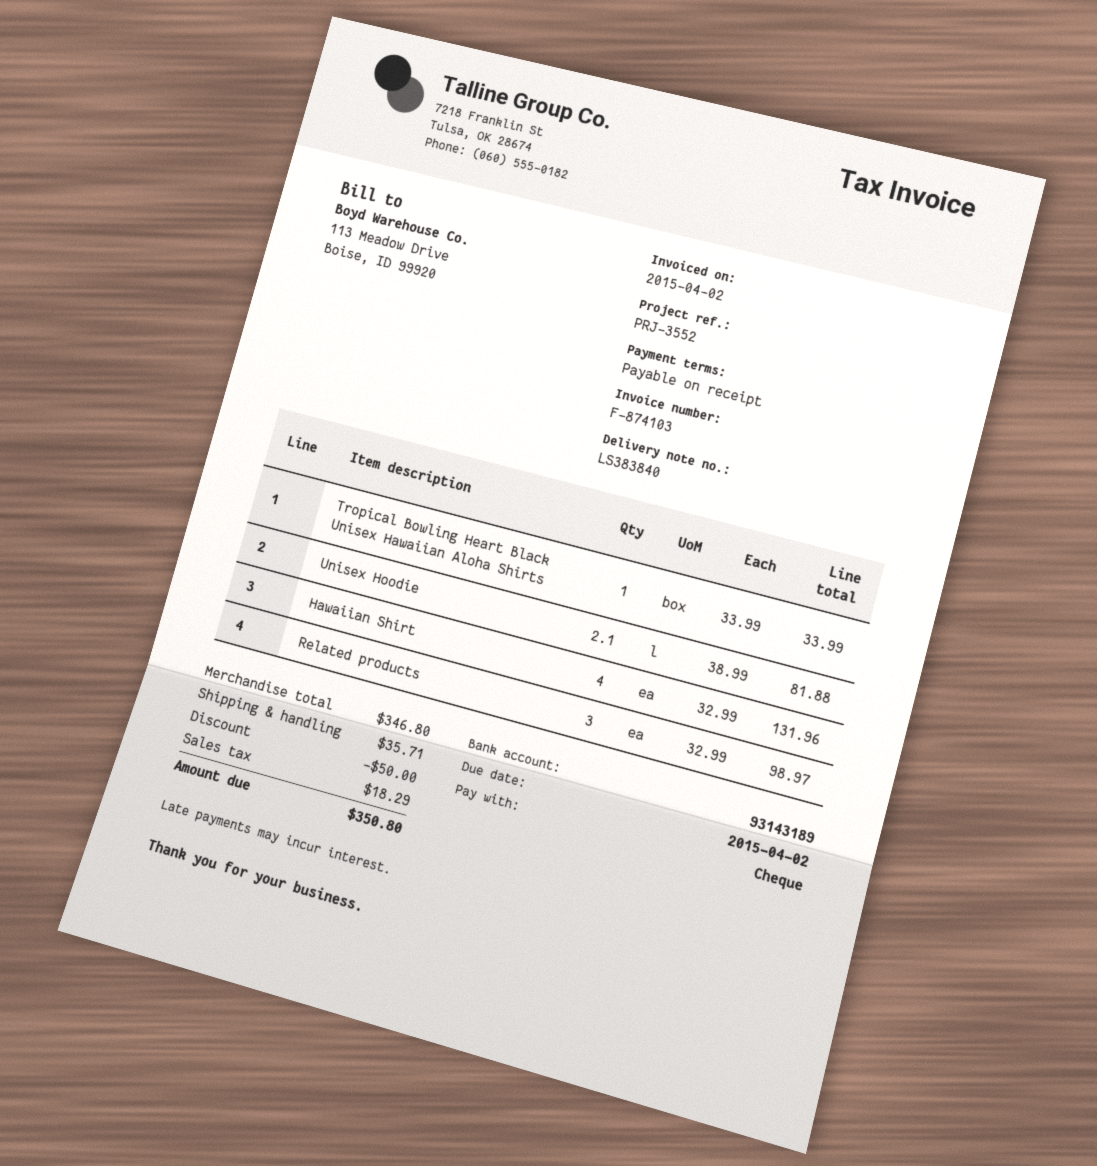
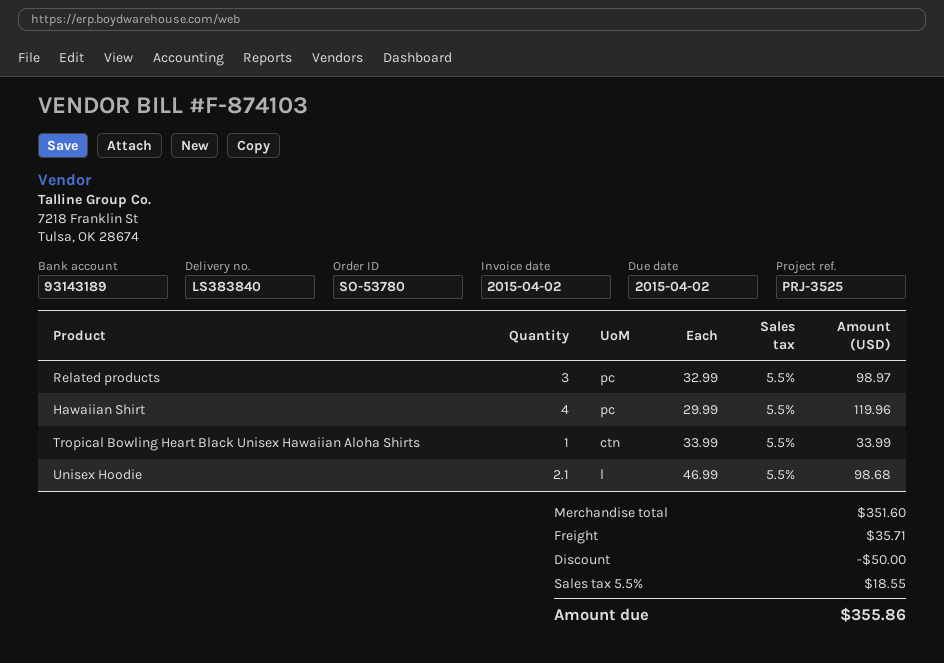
reference: PRJ-3552 -> PRJ-3525
Unisex Hoodie: 2.1 x 38.99 = 81.88 -> 2.1 x 46.99 = 98.68
Hawaiian Shirt: 4 x 32.99 = 131.96 -> 4 x 29.99 = 119.96
subtotal: 346.80 -> 351.60
tax: 18.29 -> 18.55
total: 350.80 -> 355.86

